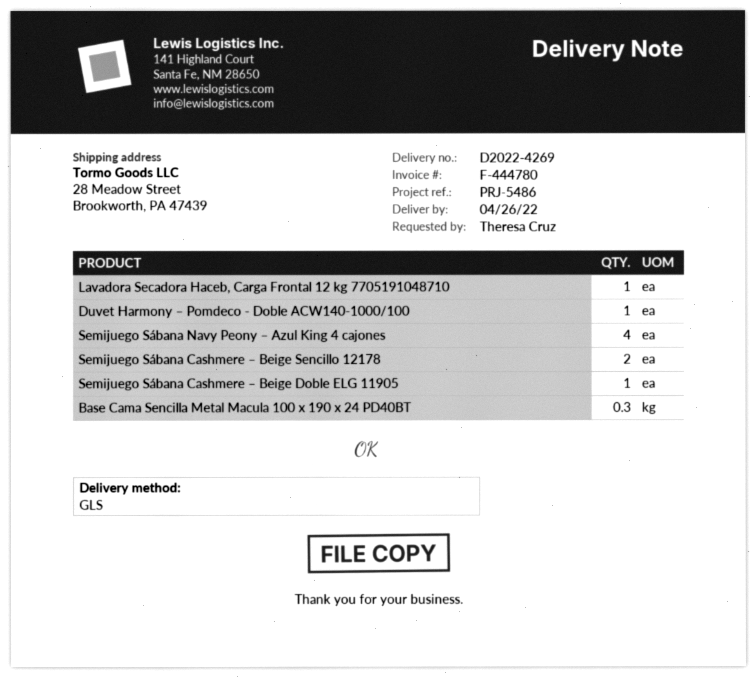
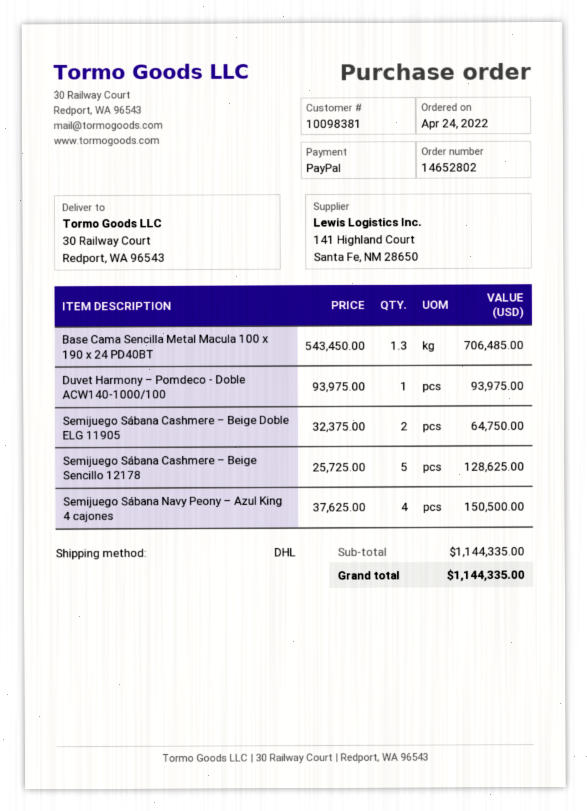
shipping method: GLS -> DHL
ship to: 28 Meadow Street, Brookworth, PA 47439 -> 30 Railway Court, Redport, WA 96543
Lavadora Secadora Haceb, Carga Frontal 12 kg 7705191048710: 1 -> none
Semijuego Sábana Cashmere – Beige Sencillo 12178: 2 -> 5
Semijuego Sábana Cashmere – Beige Doble ELG 11905: 1 -> 2
Base Cama Sencilla Metal Macula 100 x 190 x 24 PD40BT: 0.3 -> 1.3

